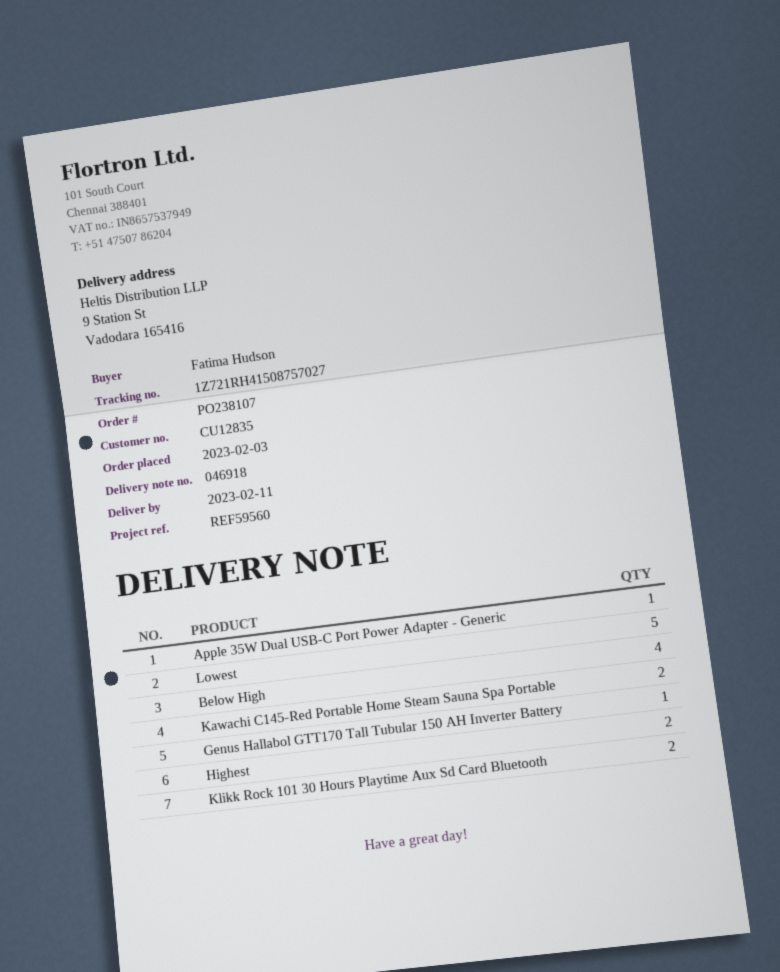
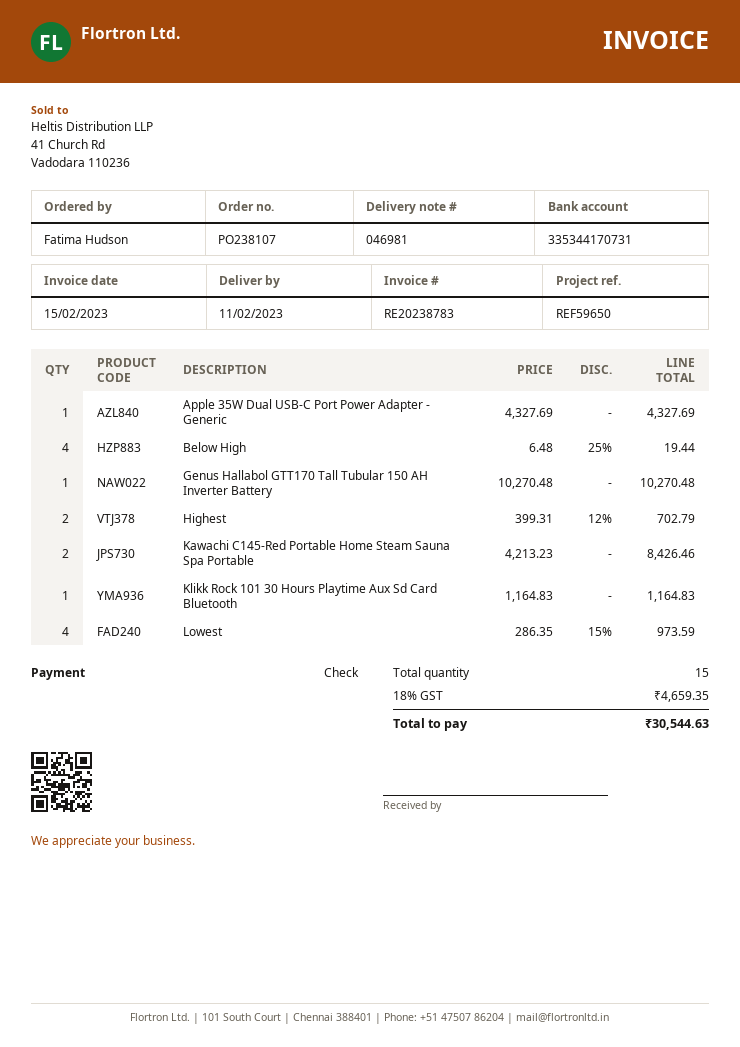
delivery note number: 046918 -> 046981
reference: REF59560 -> REF59650
Lowest: 5 -> 4
Klikk Rock 101 30 Hours Playtime Aux Sd Card Bluetooth: 2 -> 1

